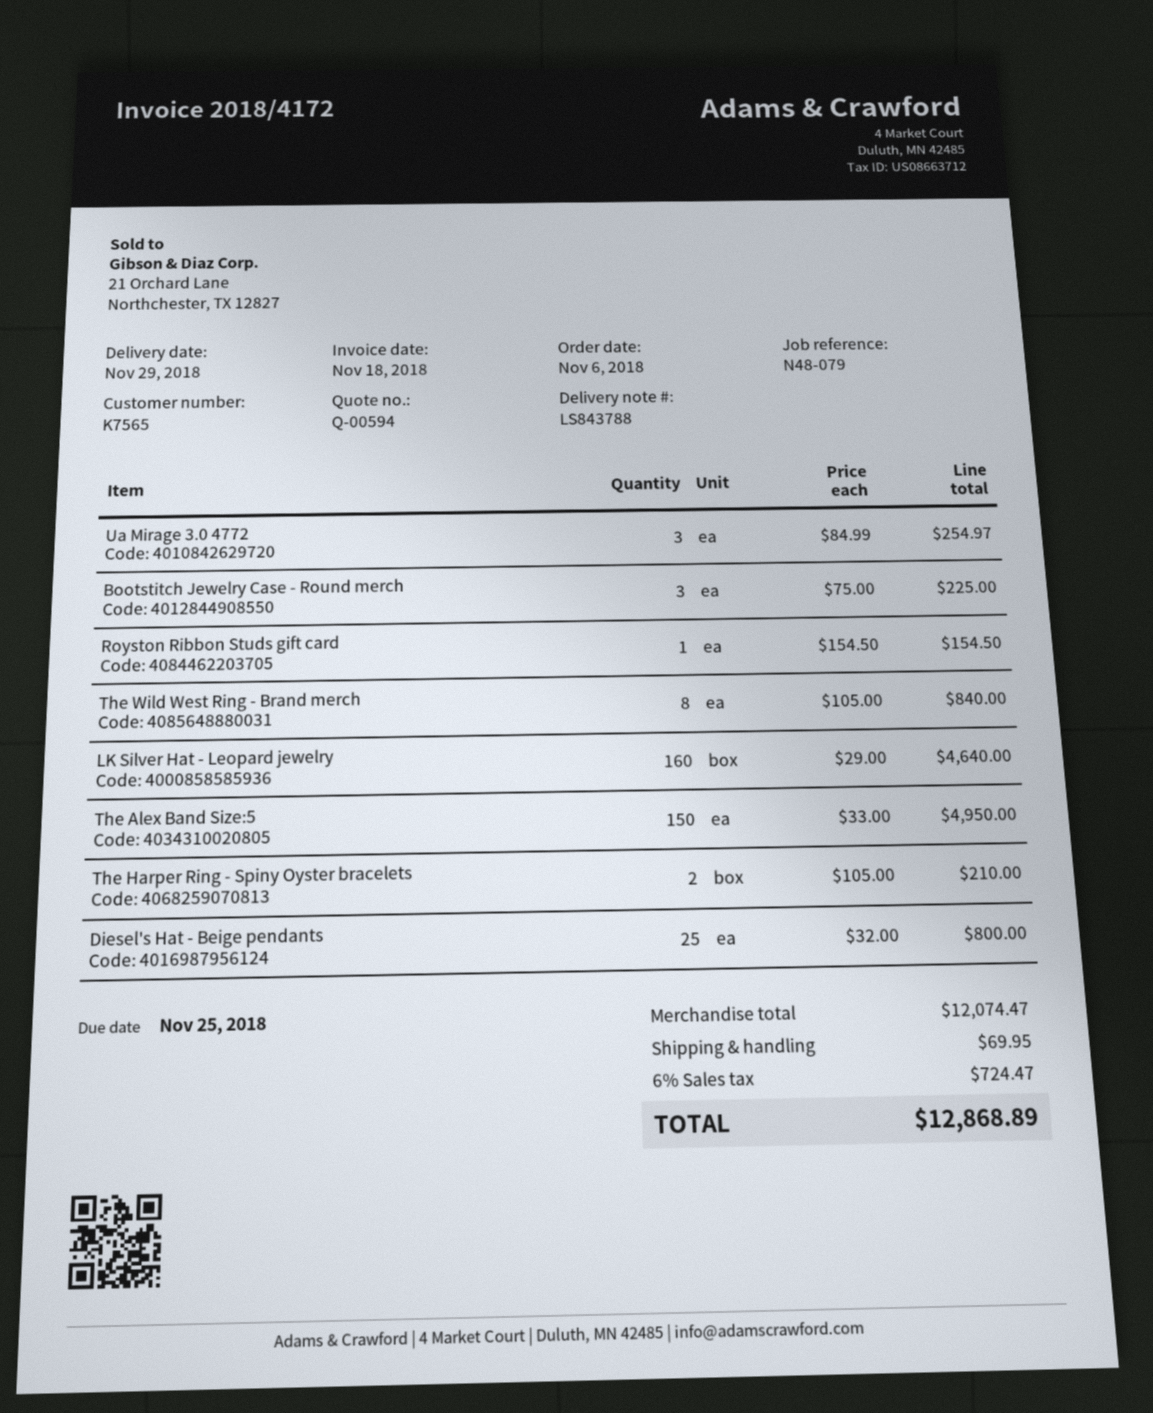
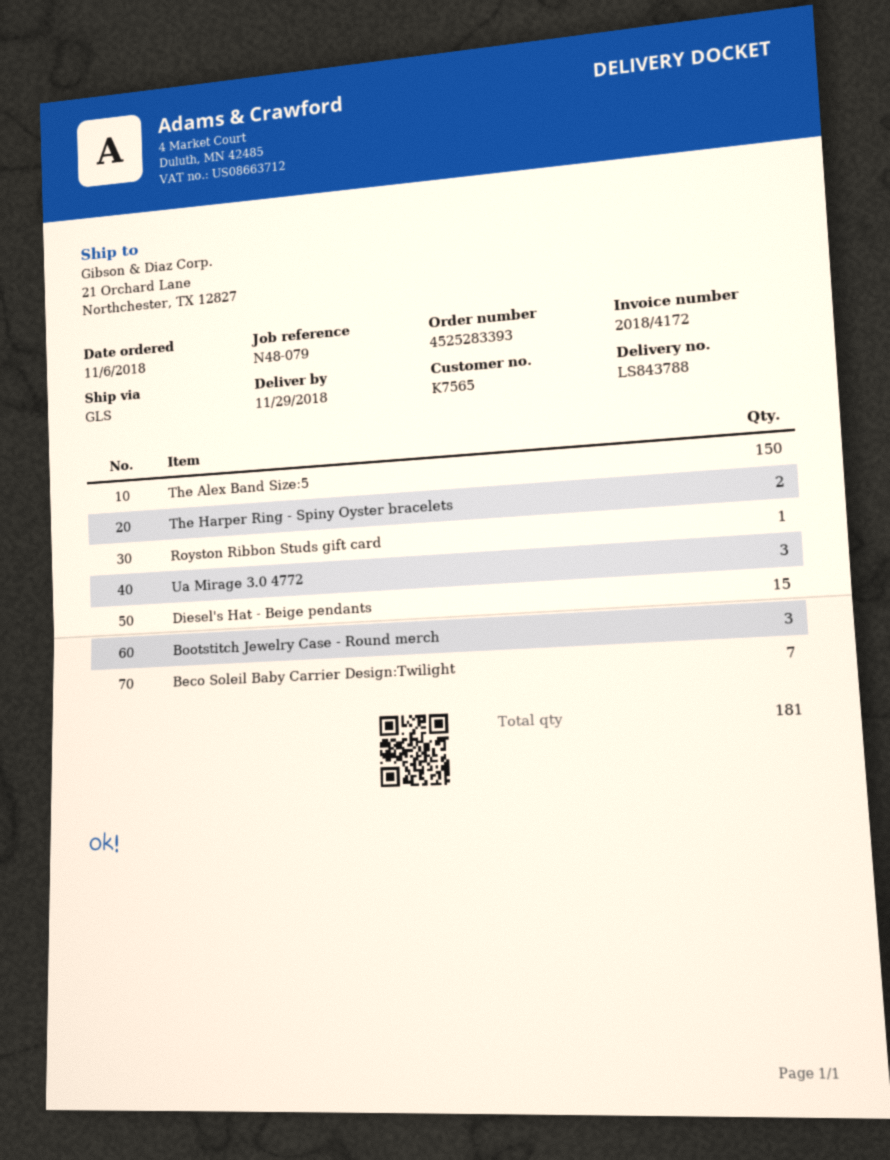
The Wild West Ring - Brand merch: 8 -> none
LK Silver Hat - Leopard jewelry: 160 -> none
Diesel's Hat - Beige pendants: 25 -> 15
Beco Soleil Baby Carrier Design:Twilight: none -> 7

